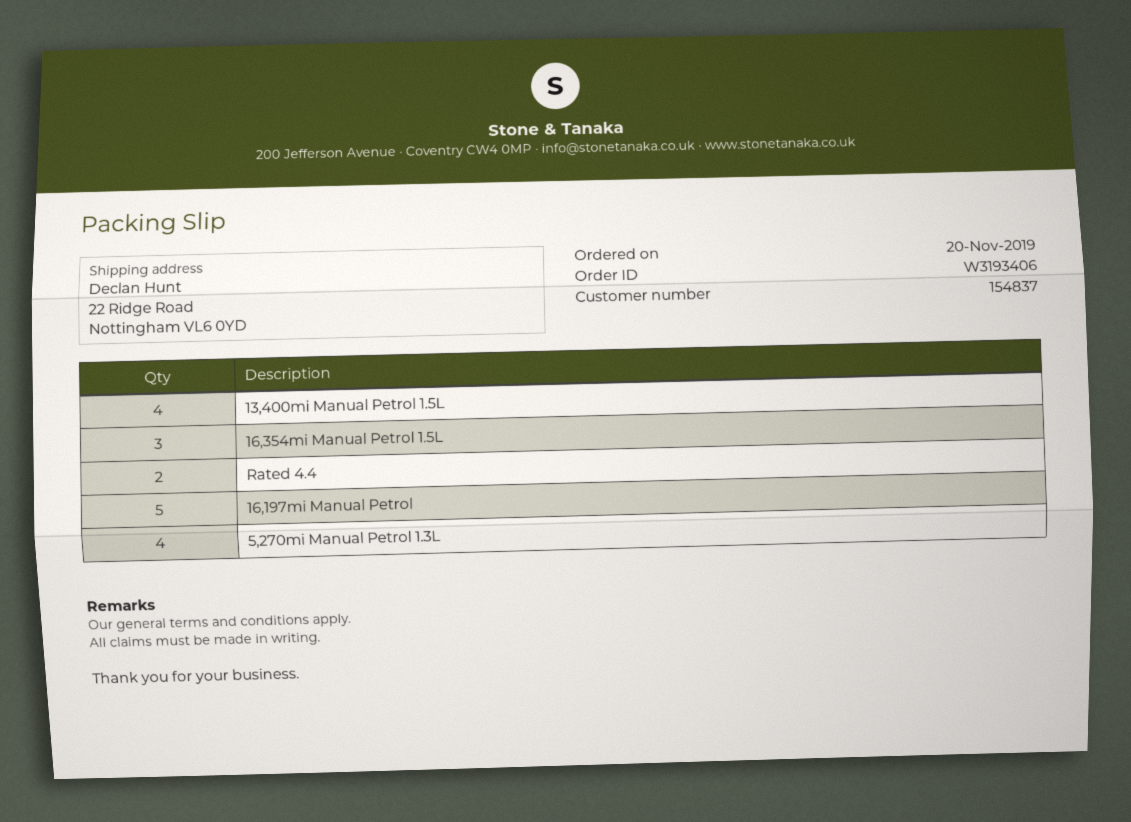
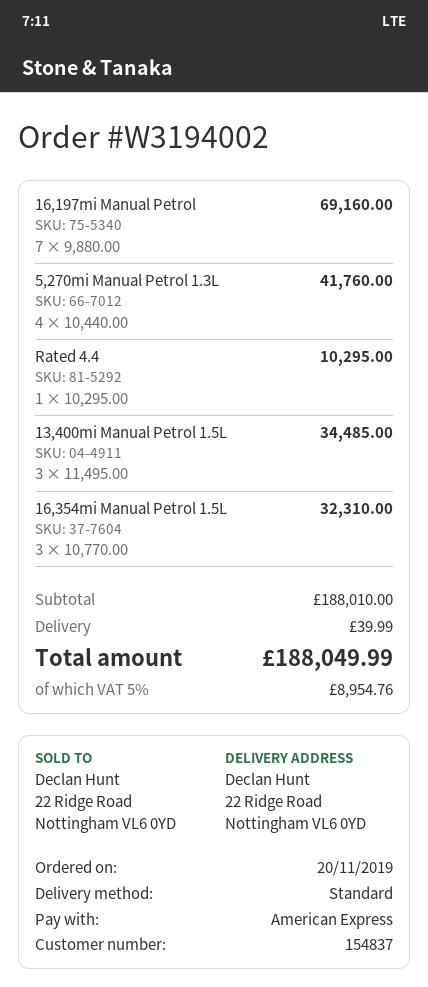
order number: W3193406 -> W3194002
13,400mi Manual Petrol 1.5L: 4 -> 3
Rated 4.4: 2 -> 1
16,197mi Manual Petrol: 5 -> 7

